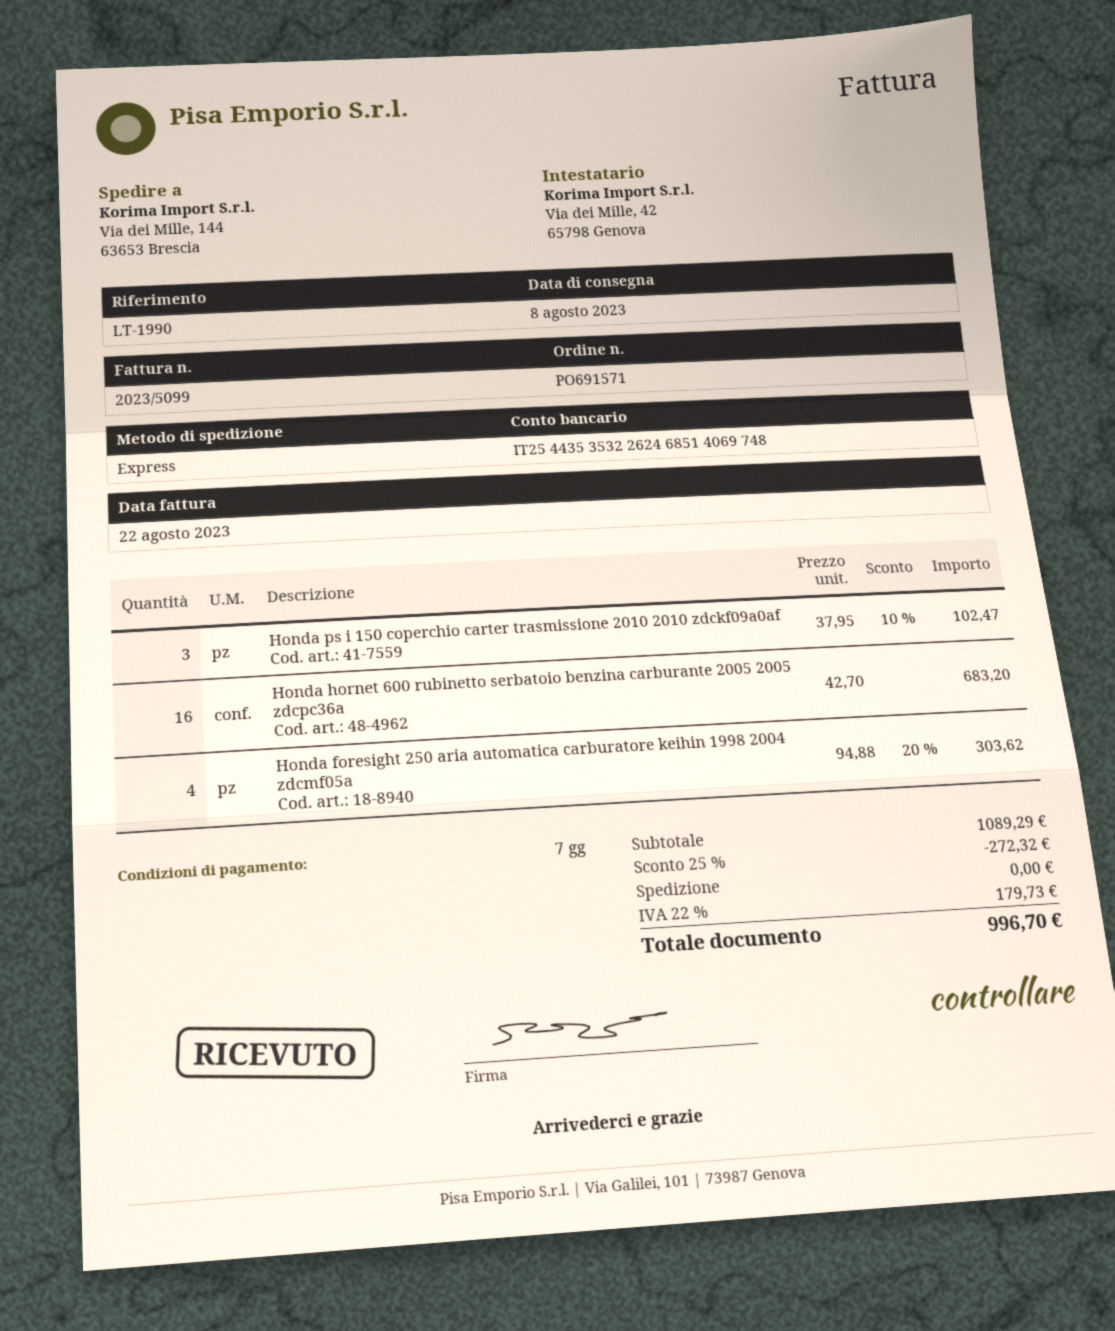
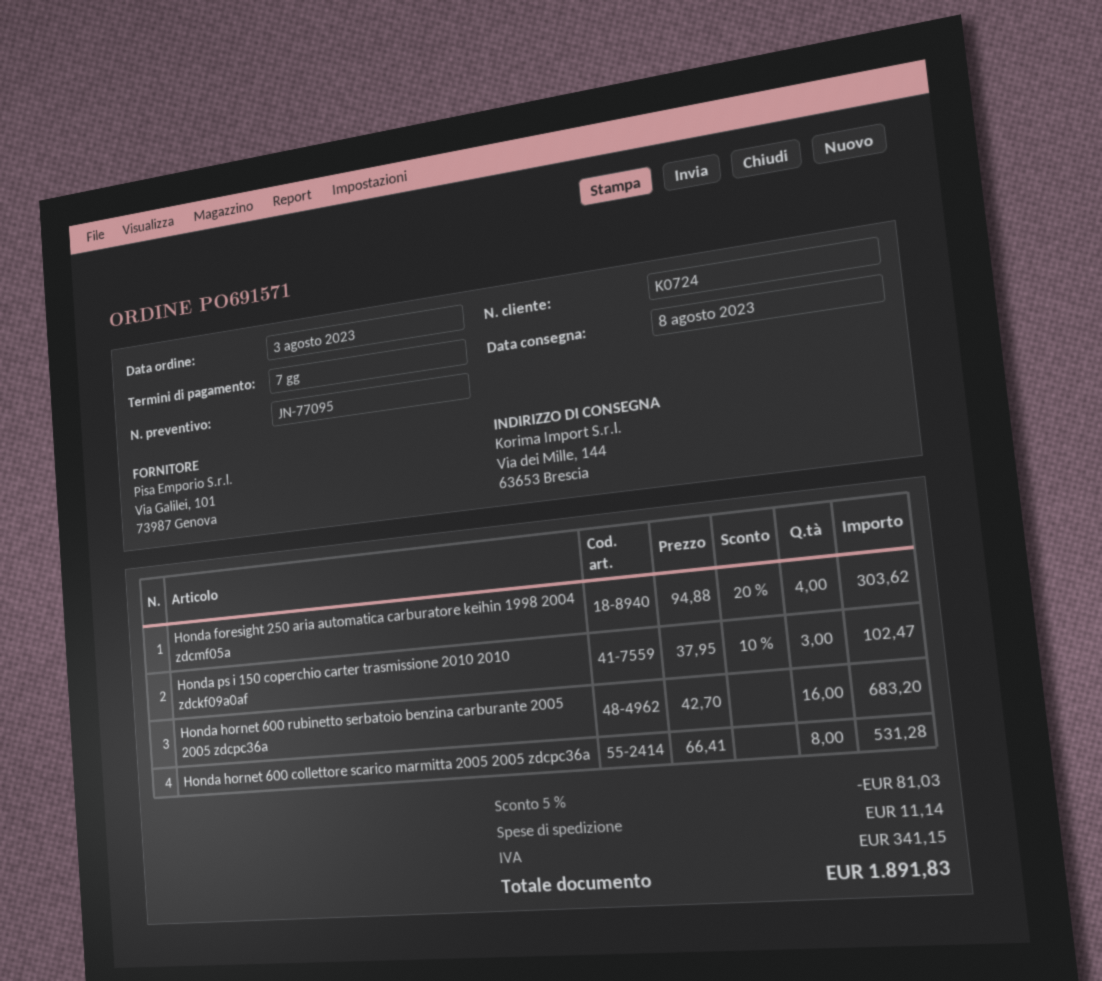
Honda hornet 600 collettore scarico marmitta 2005 2005 zdcpc36a: none -> 8 x 66.41 = 531.28
discount: 25% = 272.32 -> 5% = 81.03
shipping: 0.00 -> 11.14
tax: 179.73 -> 341.15
total: 996.70 -> 1891.83

